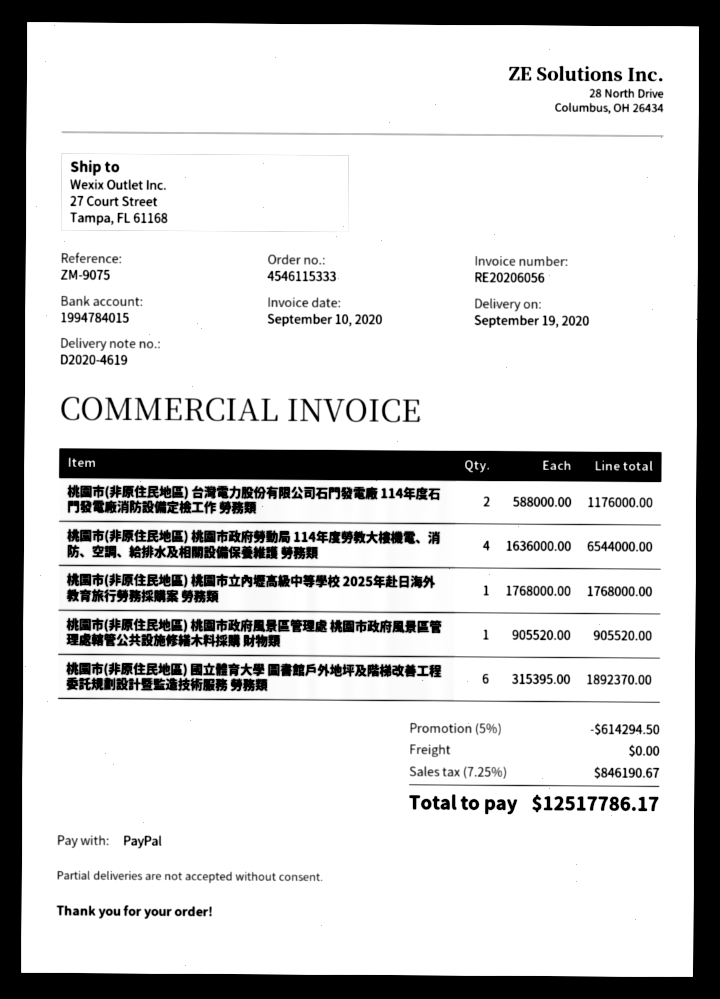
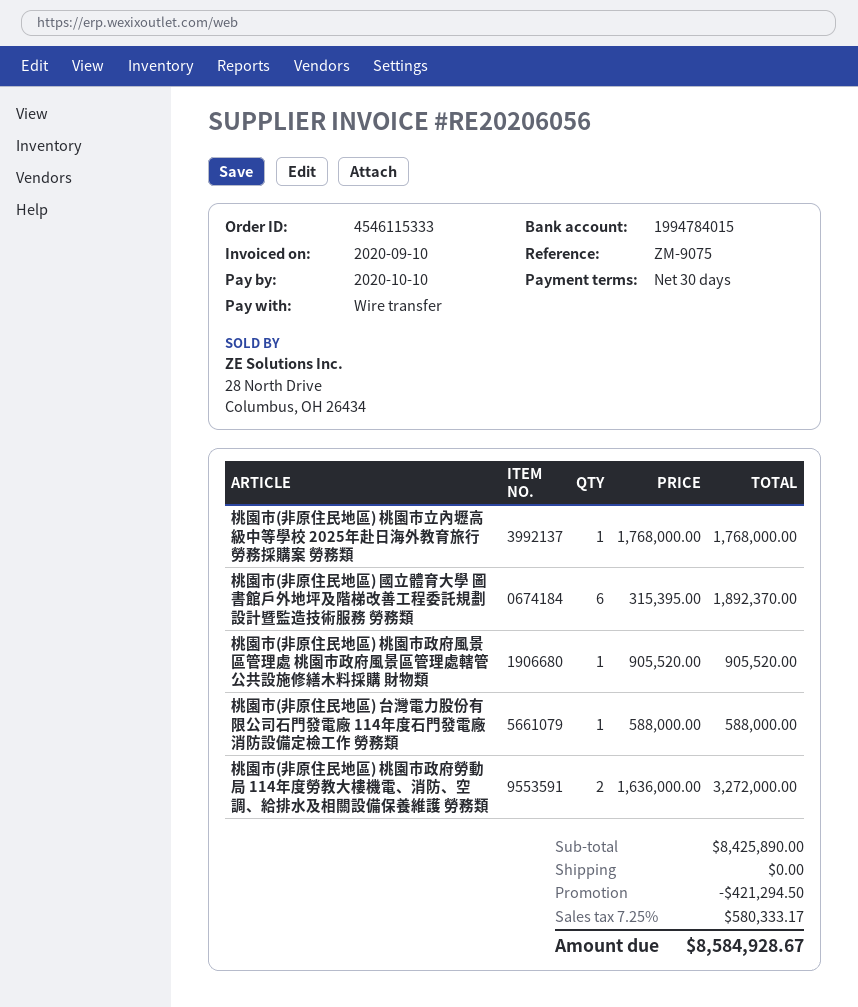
payment method: PayPal -> bank transfer
桃園市(非原住民地區) 台灣電力股份有限公司石門發電廠 114年度石門發電廠消防設備定檢工作 勞務類: 2 x 588000.00 = 1176000.00 -> 1 x 588000.00 = 588000.00
桃園市(非原住民地區) 桃園市政府勞動局 114年度勞教大樓機電、消防、空調、給排水及相關設備保養維護 勞務類: 4 x 1636000.00 = 6544000.00 -> 2 x 1636000.00 = 3272000.00
discount: 614294.50 -> 421294.50
tax: 7.25% = 846190.67 -> 7.25% = 580333.17
total: 12517786.17 -> 8584928.67

